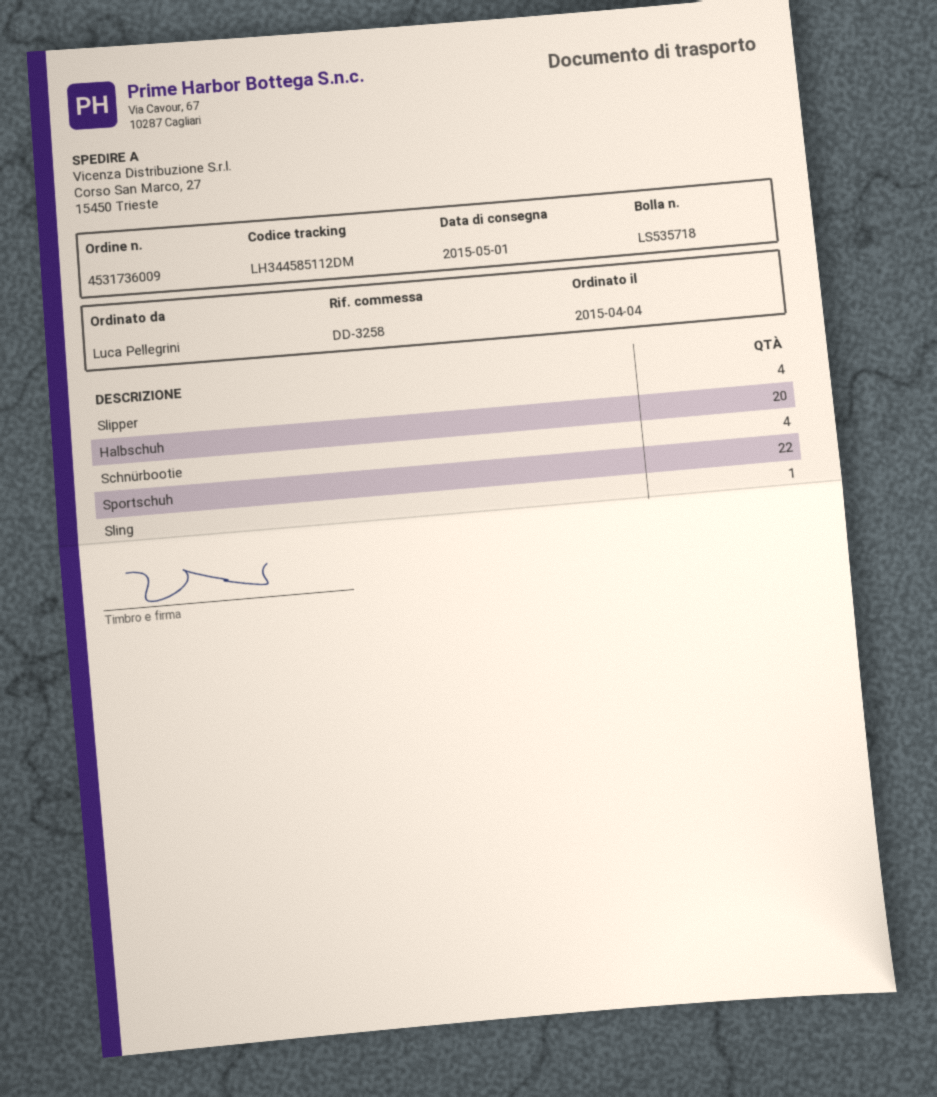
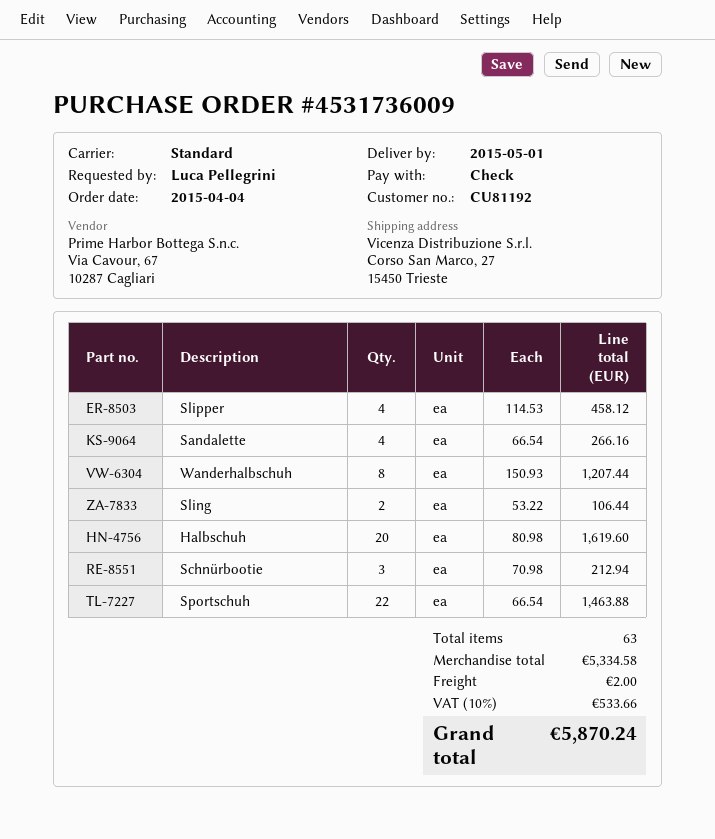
Schnürbootie: 4 -> 3
Sling: 1 -> 2
Sandalette: none -> 4
Wanderhalbschuh: none -> 8

